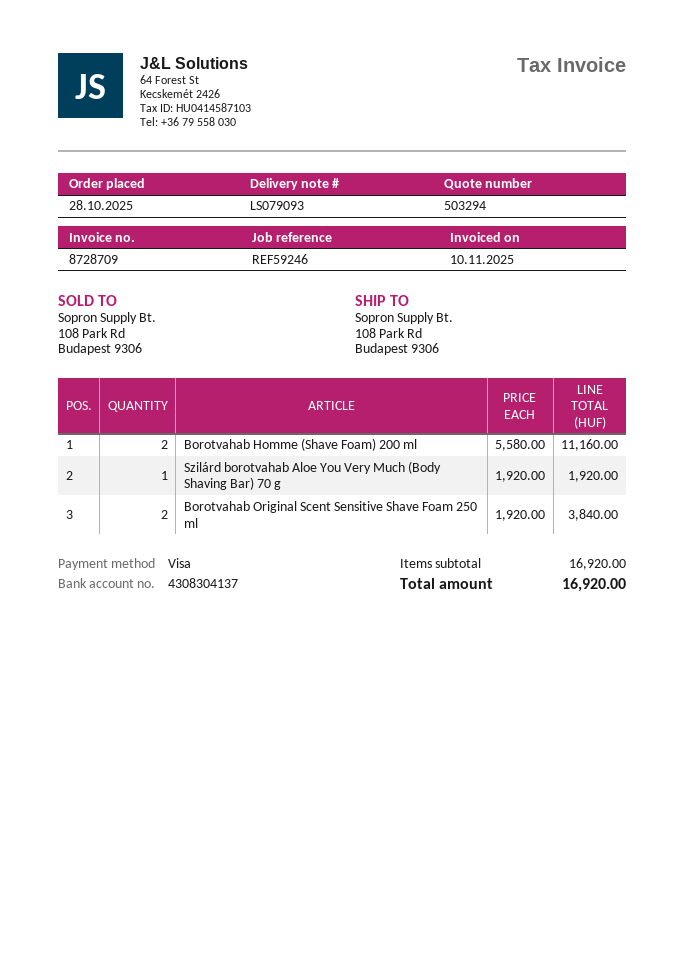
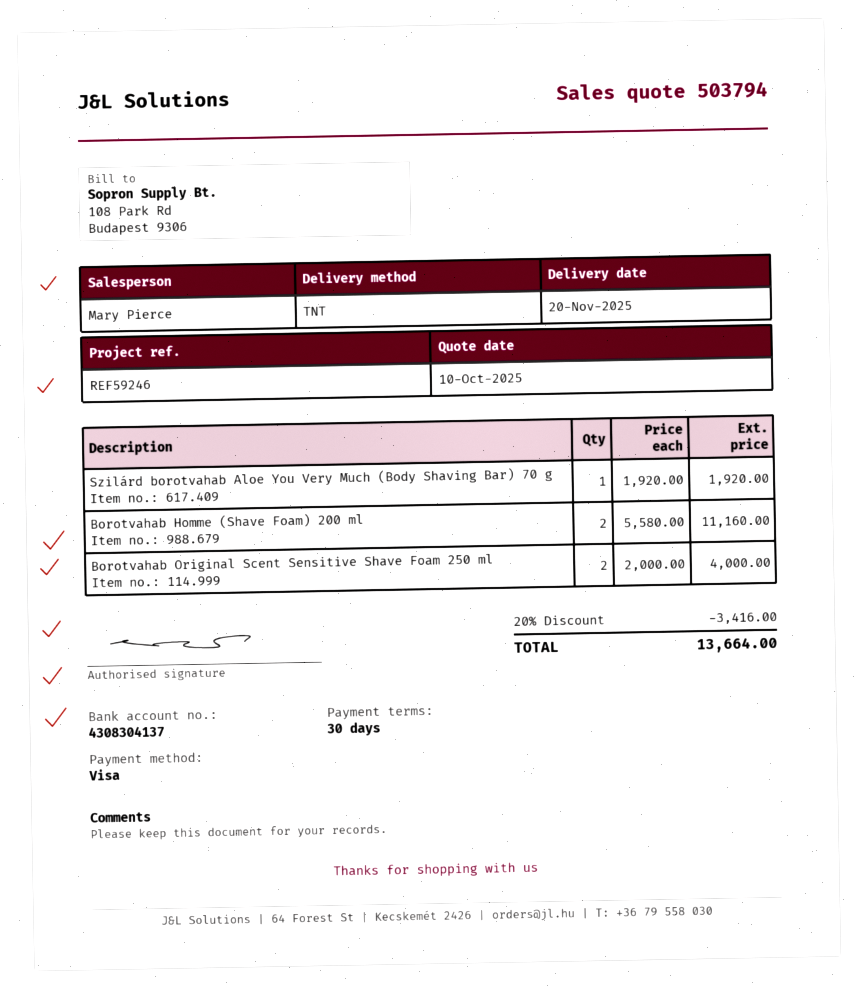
quote number: 503294 -> 503794
Borotvahab Original Scent Sensitive Shave Foam 250 ml: 2 x 1920.00 = 3840.00 -> 2 x 2000.00 = 4000.00
discount: none -> 20% = 3416.00
total: 16920.00 -> 13664.00

